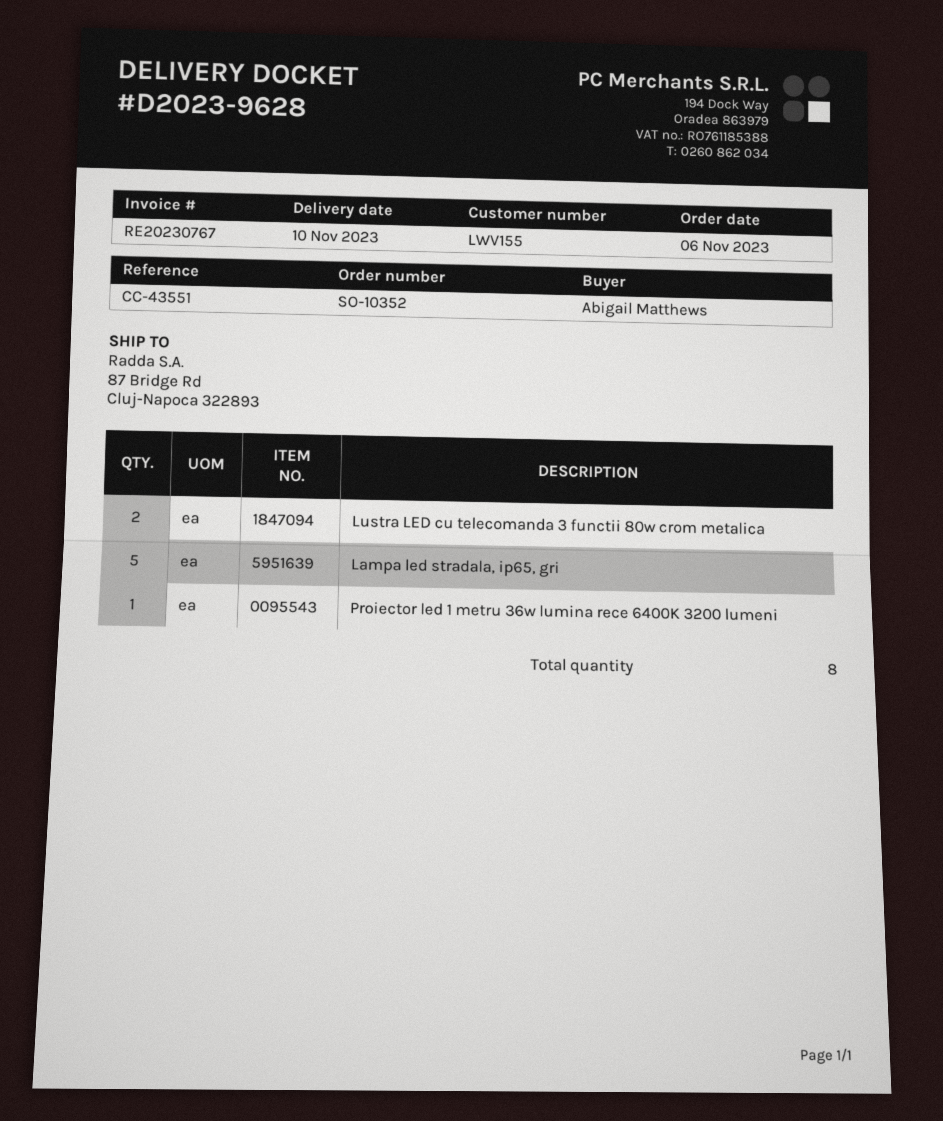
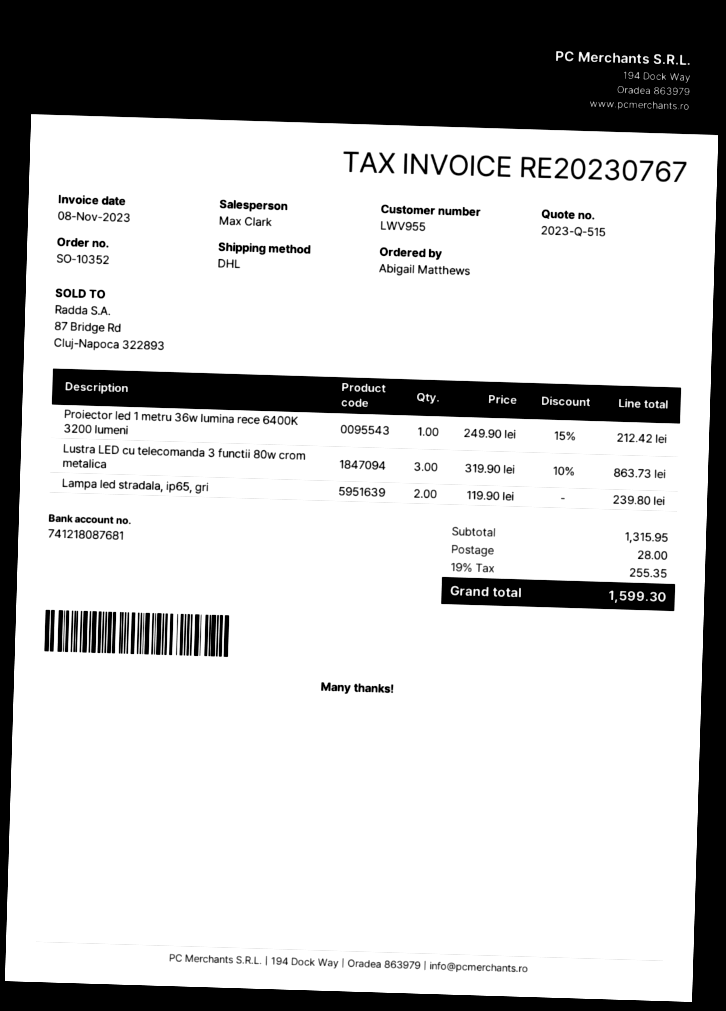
customer number: LWV155 -> LWV955
Lustra LED cu telecomanda 3 functii 80w crom metalica: 2 -> 3
Lampa led stradala, ip65, gri: 5 -> 2

